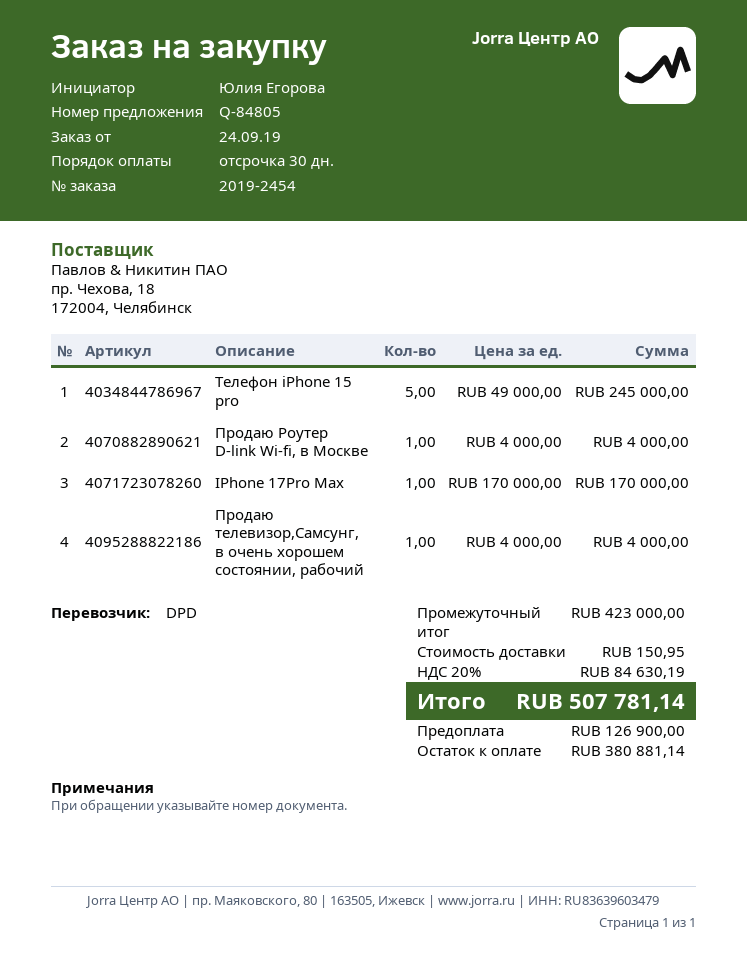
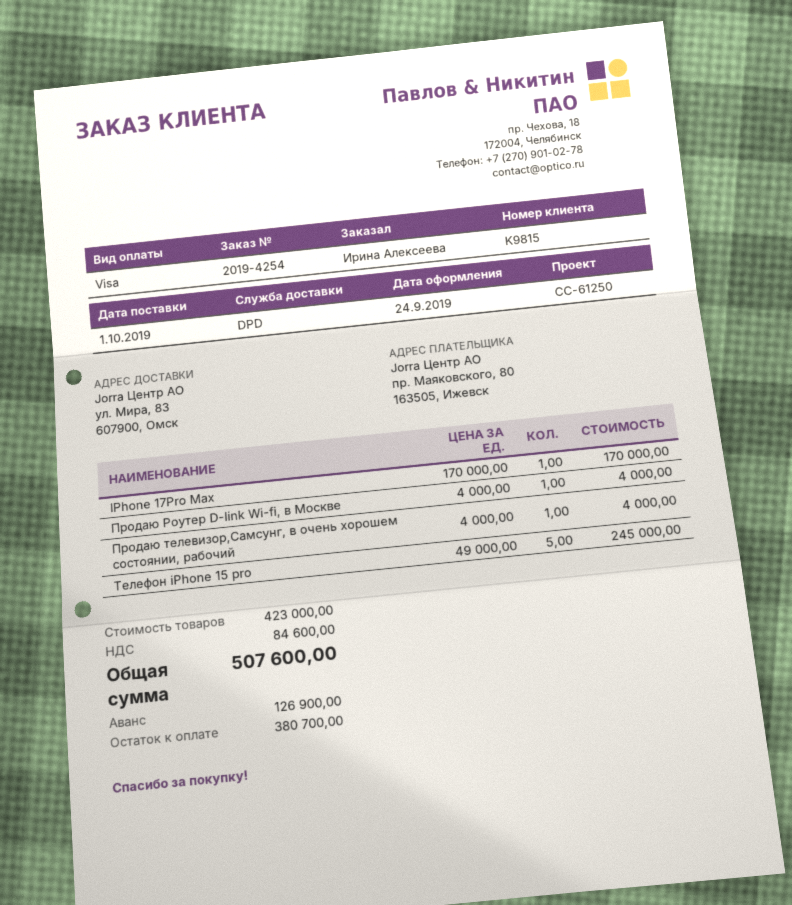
order number: 2019-2454 -> 2019-4254
ordered by: Юлия Егорова -> Ирина Алексеева
shipping: 150.95 -> none
tax: 84630.19 -> 84600.00
total: 507781.14 -> 507600.00
balance: 380881.14 -> 380700.00

